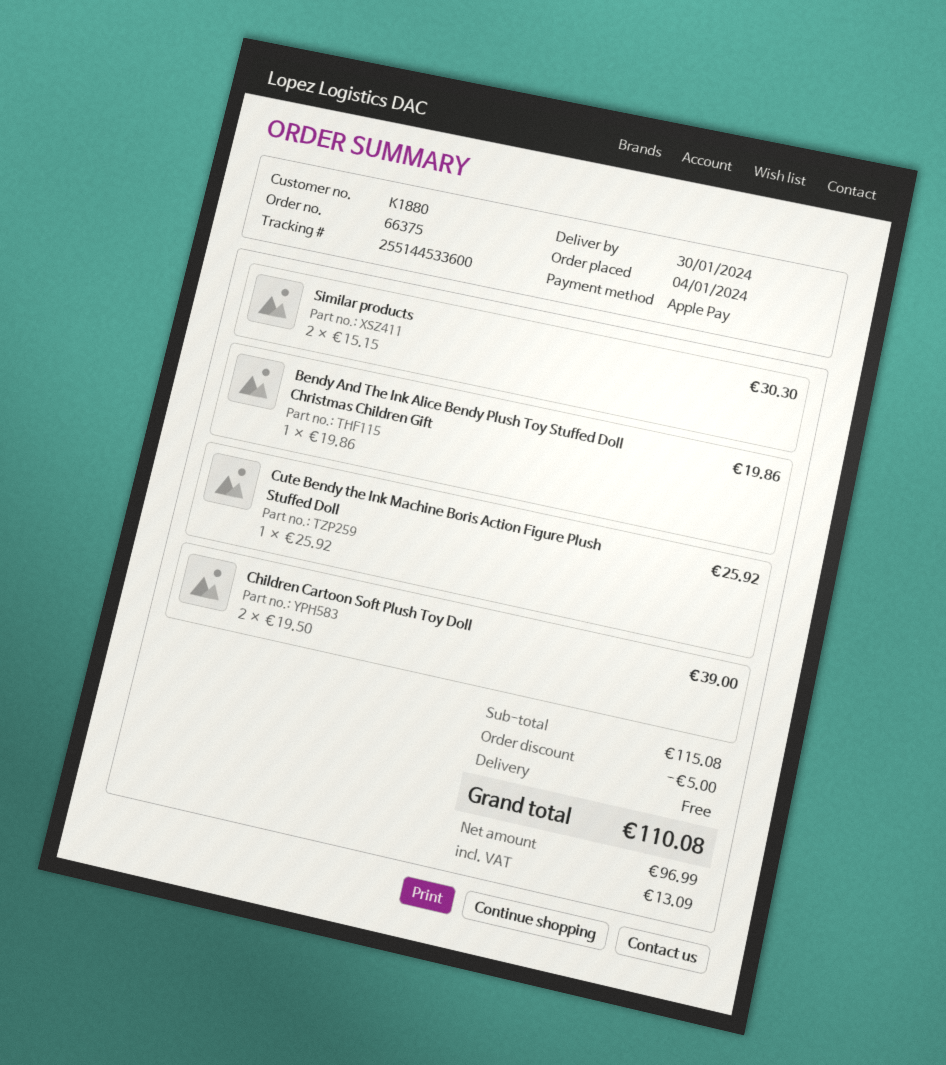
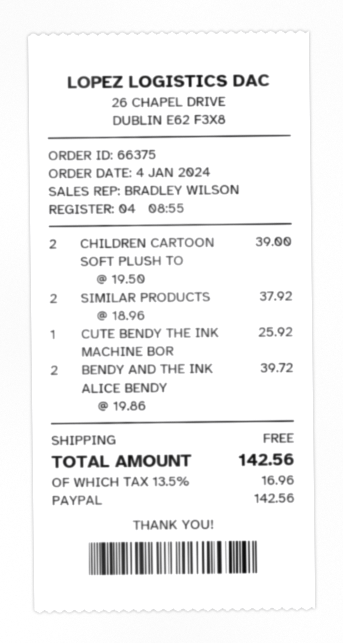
payment method: Apple Pay -> PayPal
Similar products: 2 x 15.15 = 30.30 -> 2 x 18.96 = 37.92
Bendy And The Ink Alice Bendy Plush Toy Stuffed Doll Christmas Children Gift: 1 x 19.86 = 19.86 -> 2 x 19.86 = 39.72
discount: 5.00 -> none
tax: 13.09 -> 16.96
total: 110.08 -> 142.56

